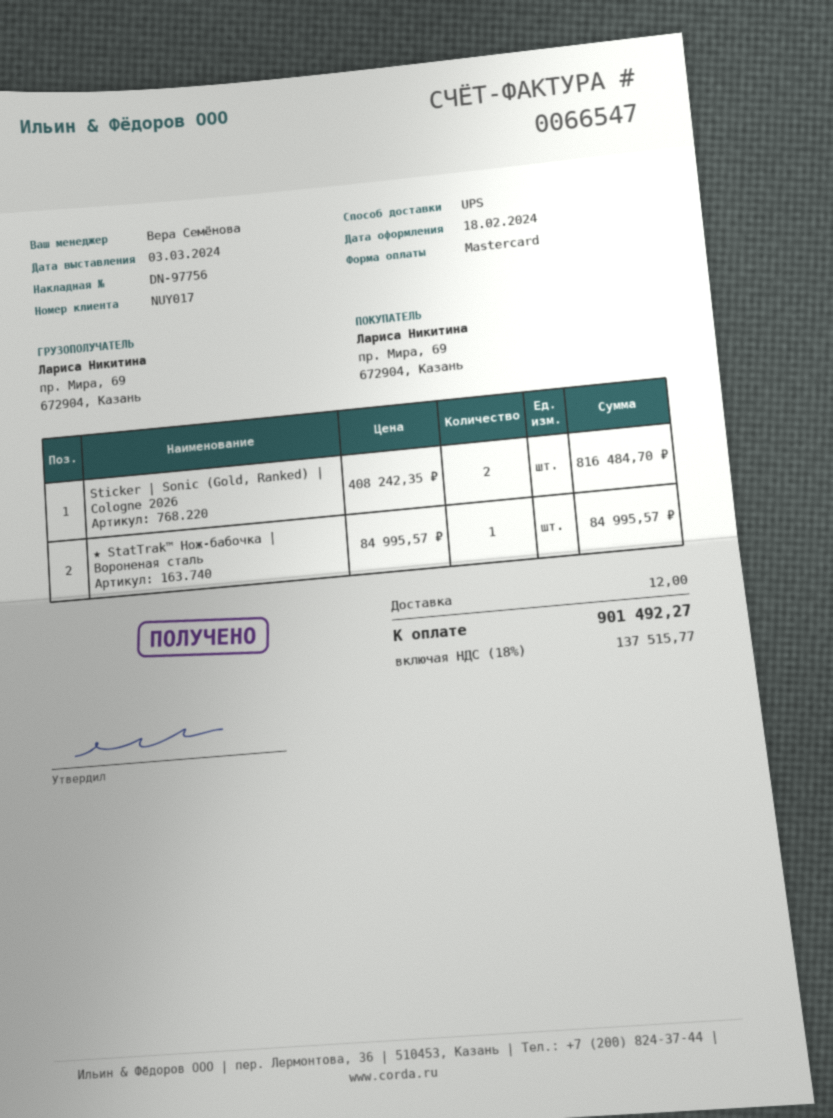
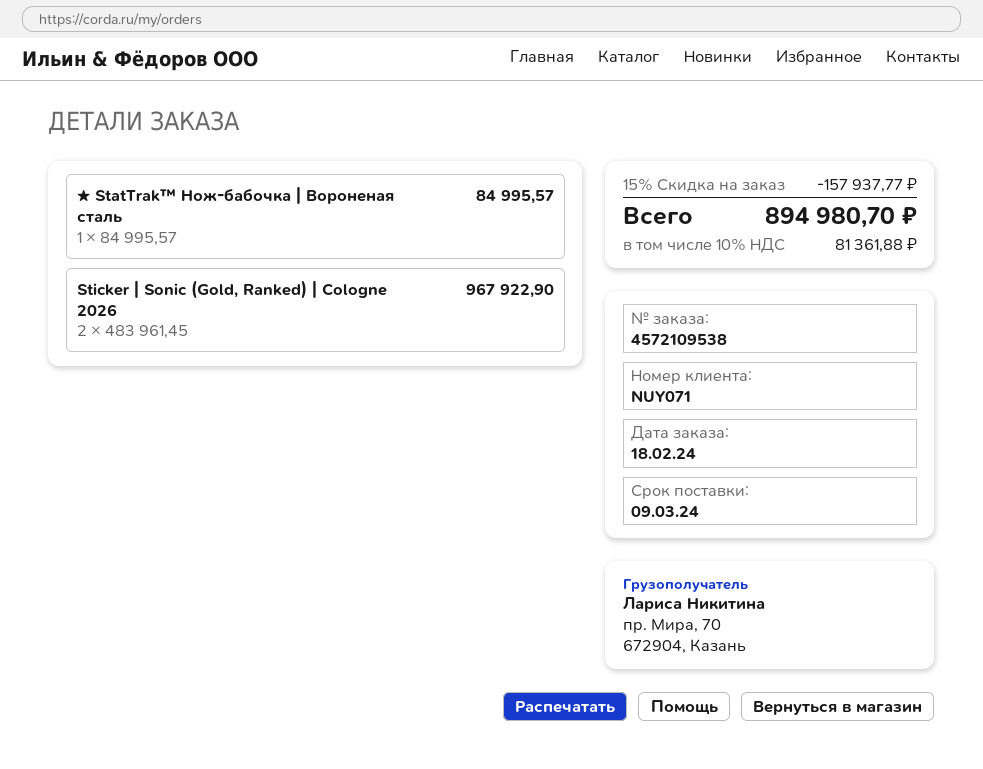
customer number: NUY017 -> NUY071
ship to: пр. Мира, 69, 672904, Казань -> пр. Мира, 70, 672904, Казань
Sticker | Sonic (Gold, Ranked) | Cologne 2026: 2 x 408242.35 = 816484.70 -> 2 x 483961.45 = 967922.90
discount: none -> 15% = 157937.77
shipping: 12.00 -> none
tax: 18% = 137515.77 -> 10% = 81361.88
total: 901492.27 -> 894980.70

